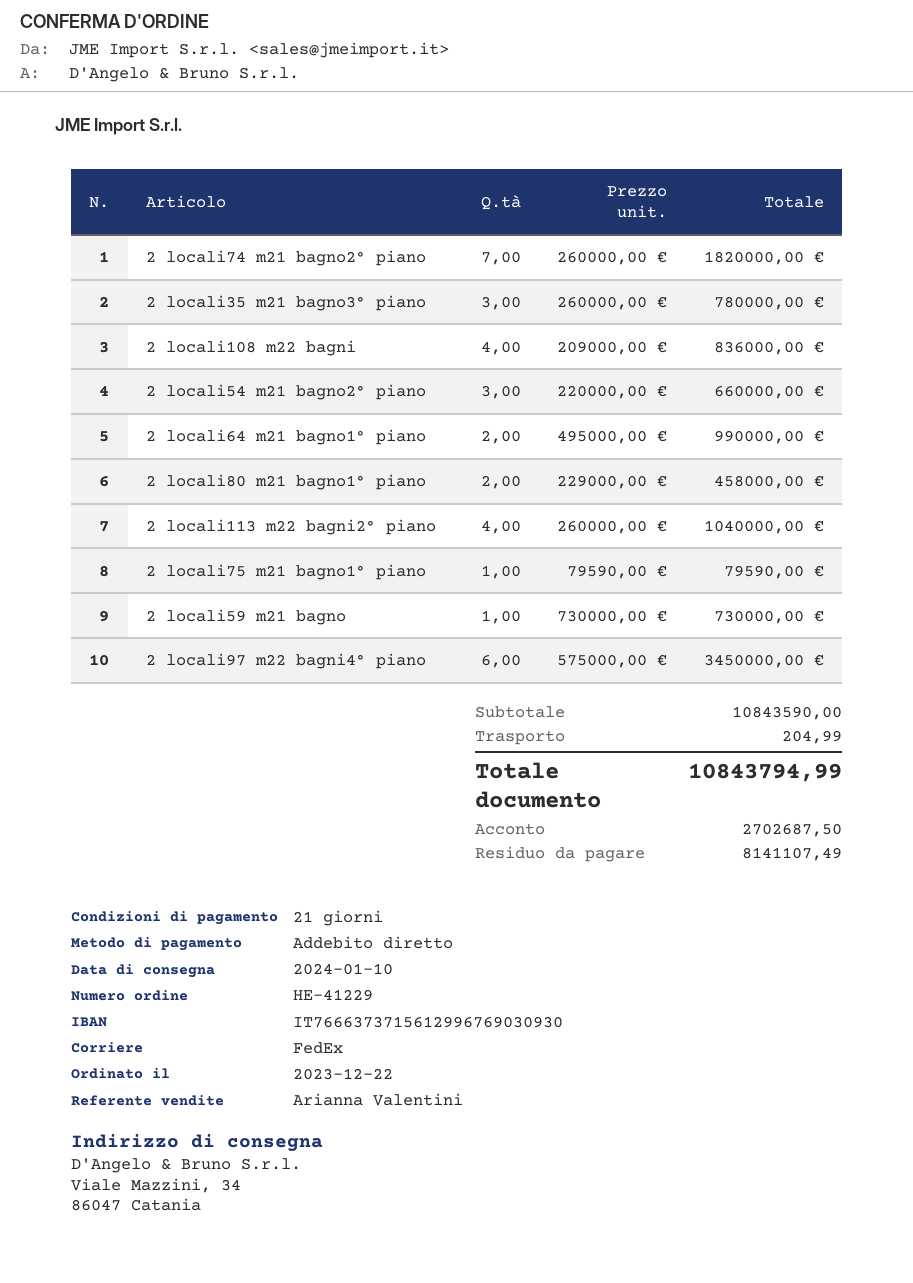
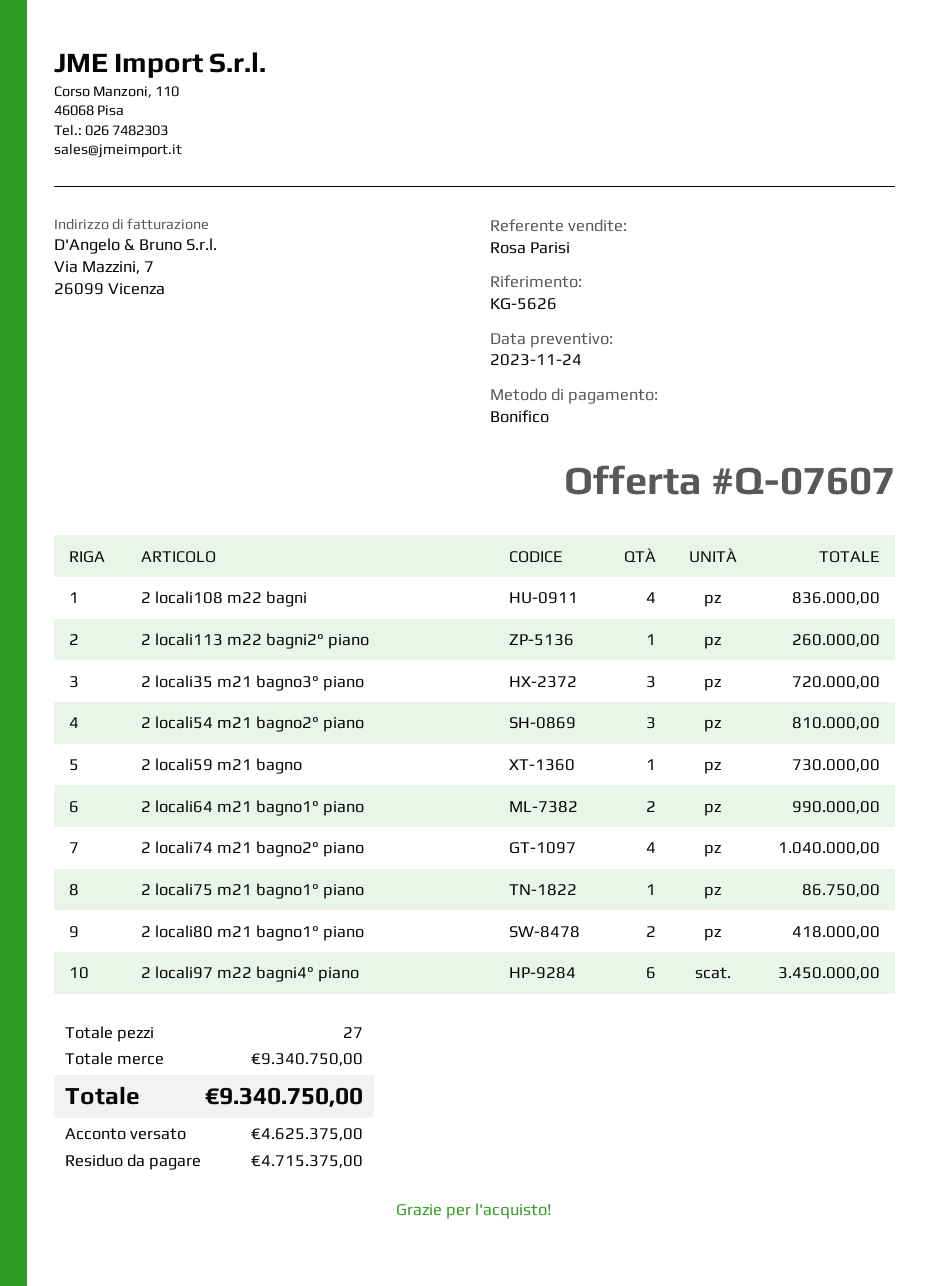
sales rep: Arianna Valentini -> Rosa Parisi
payment method: direct debit -> bank transfer
2 locali74 m21 bagno2° piano: 7 for 1820000.00 -> 4 for 1040000.00
2 locali35 m21 bagno3° piano: 3 for 780000.00 -> 3 for 720000.00
2 locali54 m21 bagno2° piano: 3 for 660000.00 -> 3 for 810000.00
2 locali80 m21 bagno1° piano: 2 for 458000.00 -> 2 for 418000.00
2 locali113 m22 bagni2° piano: 4 for 1040000.00 -> 1 for 260000.00
2 locali75 m21 bagno1° piano: 1 for 79590.00 -> 1 for 86750.00
subtotal: 10843590.00 -> 9340750.00
shipping: 204.99 -> none
total: 10843794.99 -> 9340750.00
deposit: 2702687.50 -> 4625375.00
balance: 8141107.49 -> 4715375.00

